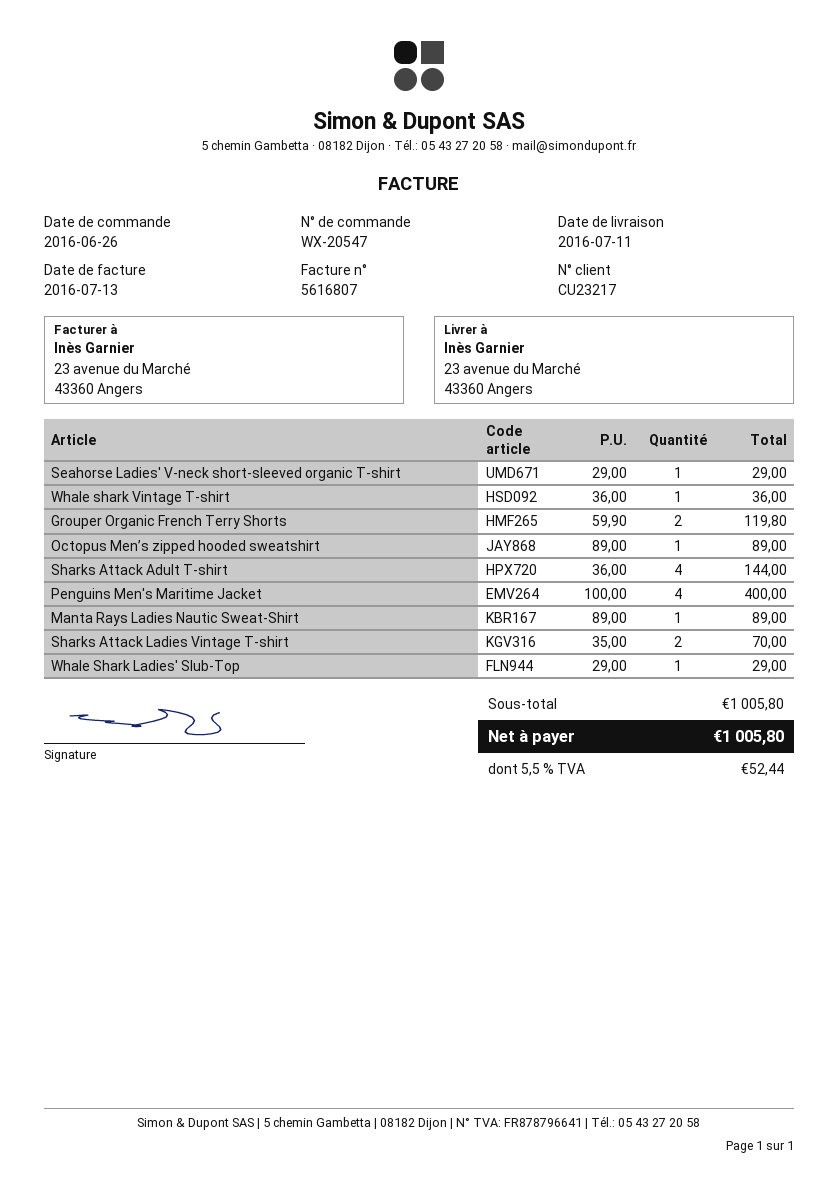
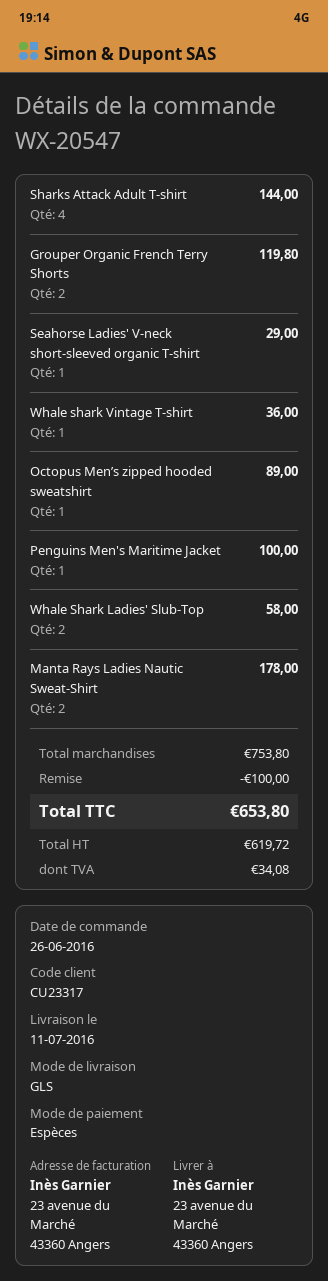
customer number: CU23217 -> CU23317
Penguins Men's Maritime Jacket: 4 for 400.00 -> 1 for 100.00
Manta Rays Ladies Nautic Sweat-Shirt: 1 for 89.00 -> 2 for 178.00
Sharks Attack Ladies Vintage T-shirt: 2 for 70.00 -> none
Whale Shark Ladies' Slub-Top: 1 for 29.00 -> 2 for 58.00
subtotal: 1005.80 -> 753.80
discount: none -> 100.00
tax: 52.44 -> 34.08
total: 1005.80 -> 653.80

